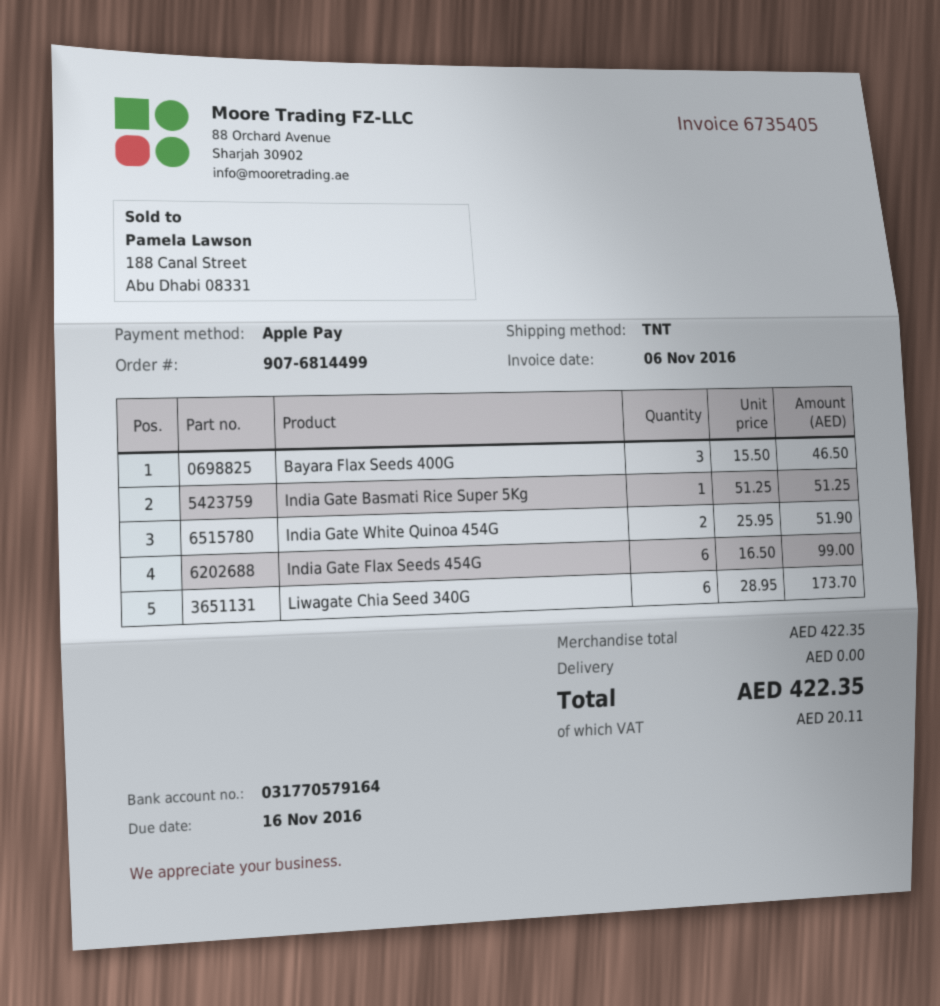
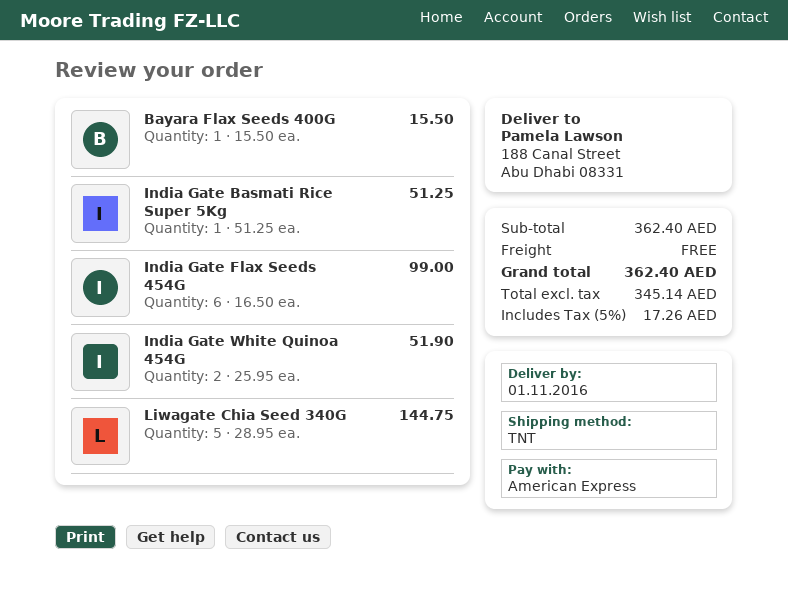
payment method: Apple Pay -> American Express
Bayara Flax Seeds 400G: 3 x 15.50 = 46.50 -> 1 x 15.50 = 15.50
Liwagate Chia Seed 340G: 6 x 28.95 = 173.70 -> 5 x 28.95 = 144.75
subtotal: 422.35 -> 362.40
tax: 20.11 -> 17.26
total: 422.35 -> 362.40

